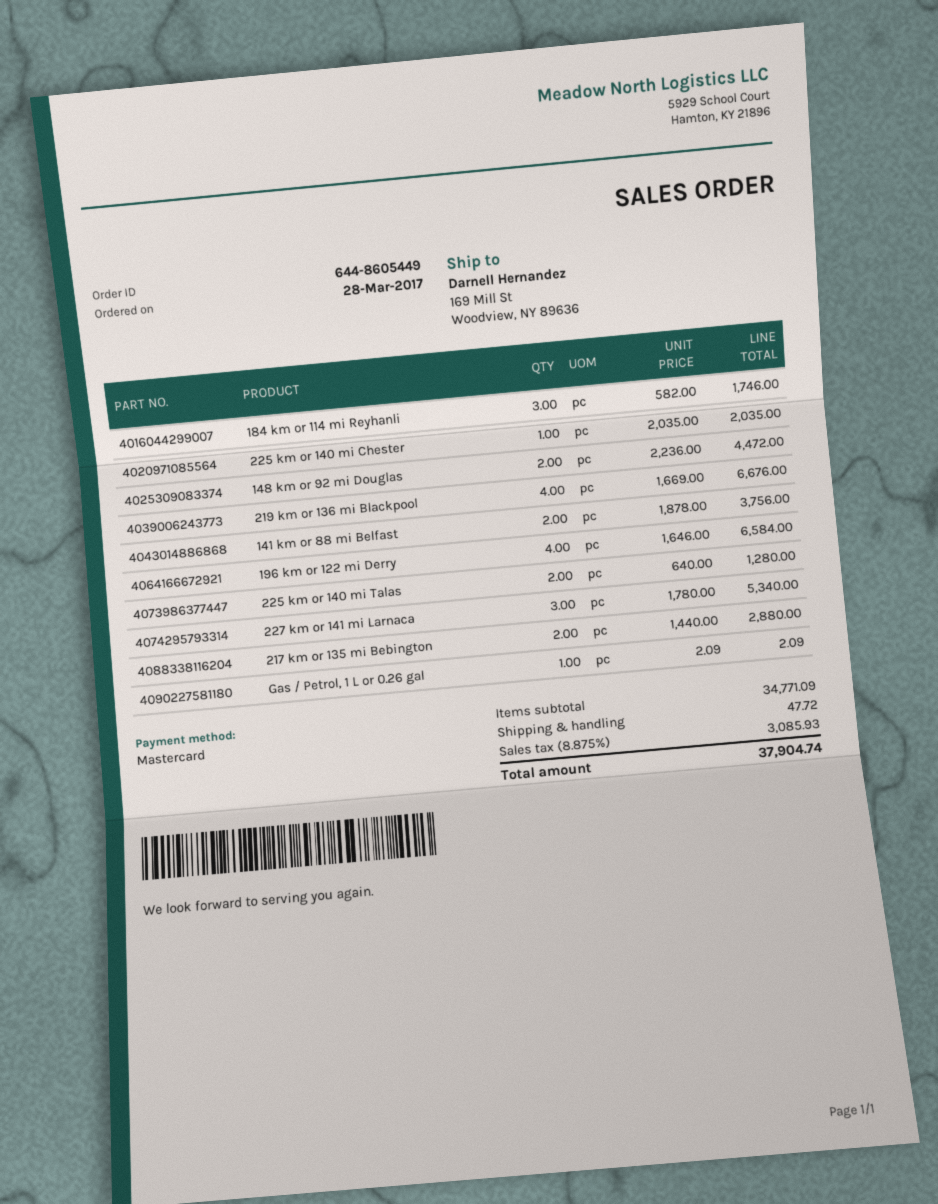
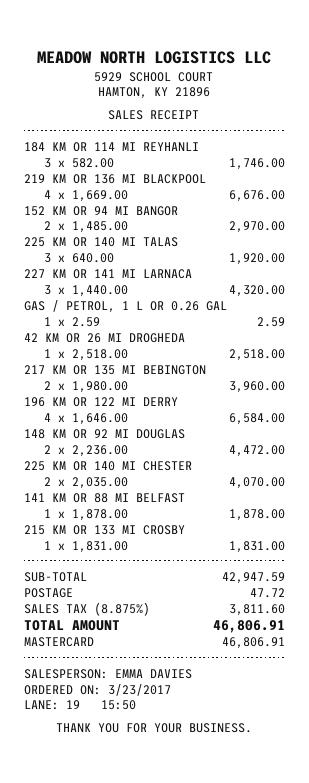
order date: 2017-03-28 -> 2017-03-23
225 km or 140 mi Chester: 1 x 2035.00 = 2035.00 -> 2 x 2035.00 = 4070.00
141 km or 88 mi Belfast: 2 x 1878.00 = 3756.00 -> 1 x 1878.00 = 1878.00
225 km or 140 mi Talas: 2 x 640.00 = 1280.00 -> 3 x 640.00 = 1920.00
227 km or 141 mi Larnaca: 3 x 1780.00 = 5340.00 -> 3 x 1440.00 = 4320.00
217 km or 135 mi Bebington: 2 x 1440.00 = 2880.00 -> 2 x 1980.00 = 3960.00
Gas / Petrol, 1 L or 0.26 gal: 1 x 2.09 = 2.09 -> 1 x 2.59 = 2.59
152 KM OR 94 MI BANGOR: none -> 2 x 1485.00 = 2970.00
42 KM OR 26 MI DROGHEDA: none -> 1 x 2518.00 = 2518.00
215 KM OR 133 MI CROSBY: none -> 1 x 1831.00 = 1831.00
subtotal: 34771.09 -> 42947.59
tax: 8.875% = 3085.93 -> 8.875% = 3811.60
total: 37904.74 -> 46806.91

